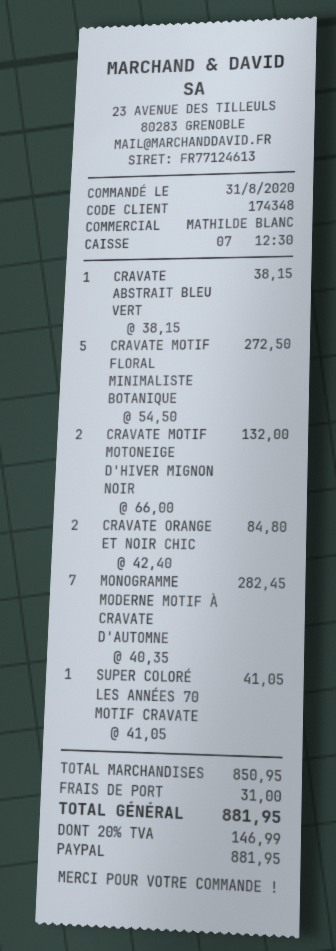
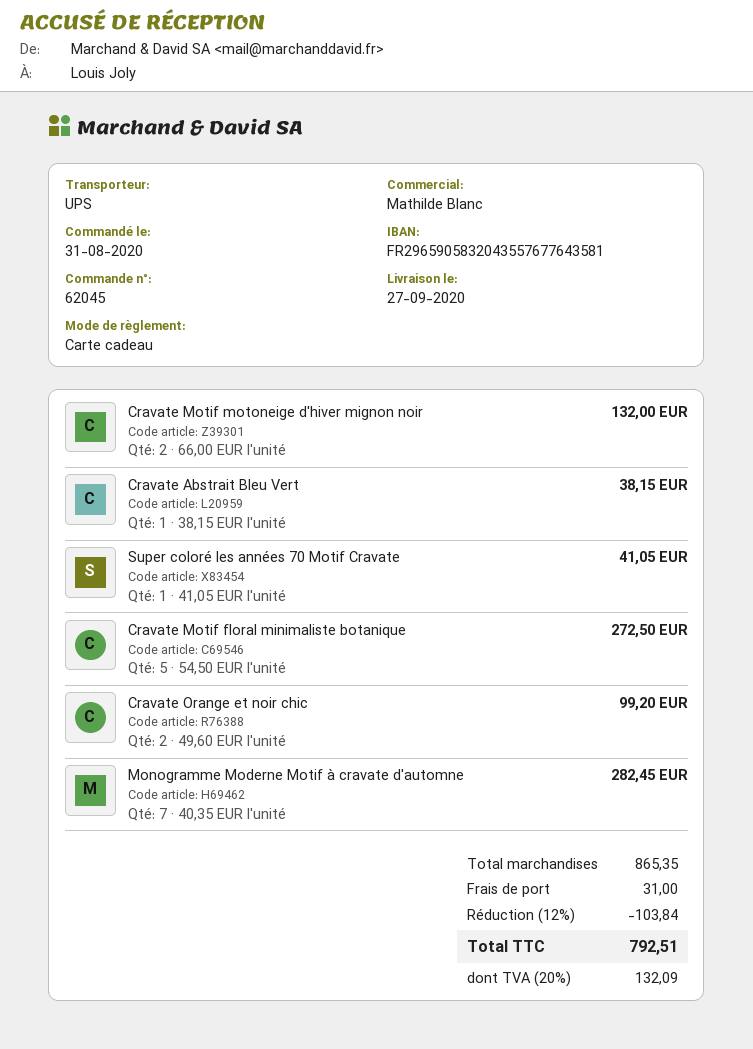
payment method: PayPal -> gift card
CRAVATE ORANGE ET NOIR CHIC: 2 x 42.40 = 84.80 -> 2 x 49.60 = 99.20
subtotal: 850.95 -> 865.35
discount: none -> 12% = 103.84
tax: 20% = 146.99 -> 20% = 132.09
total: 881.95 -> 792.51

